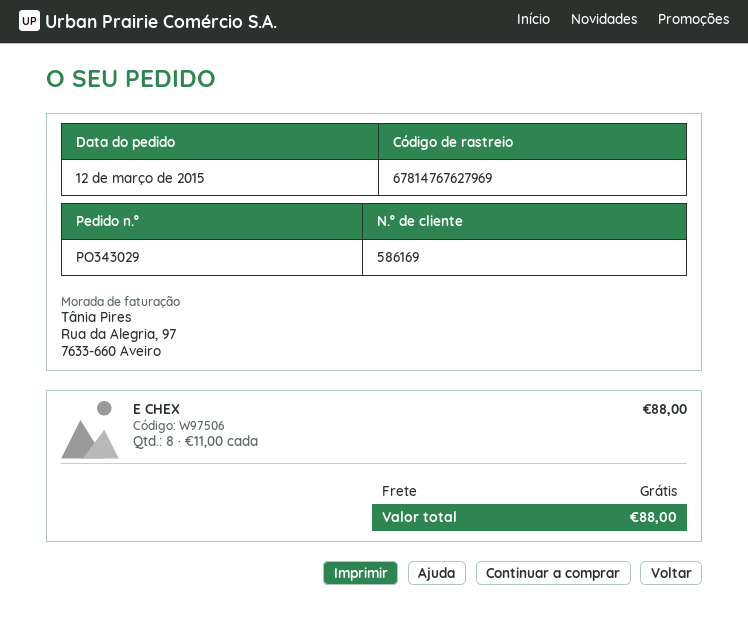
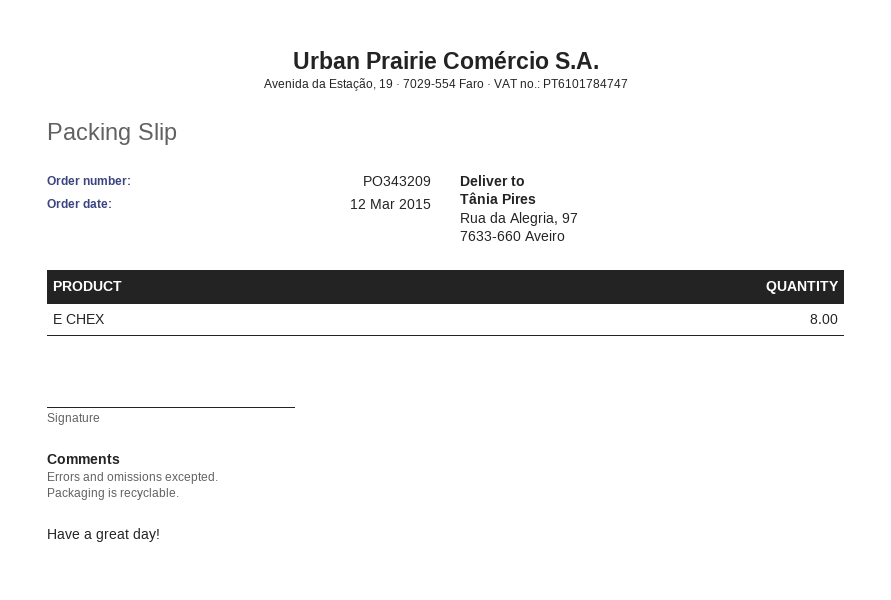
order number: PO343029 -> PO343209

